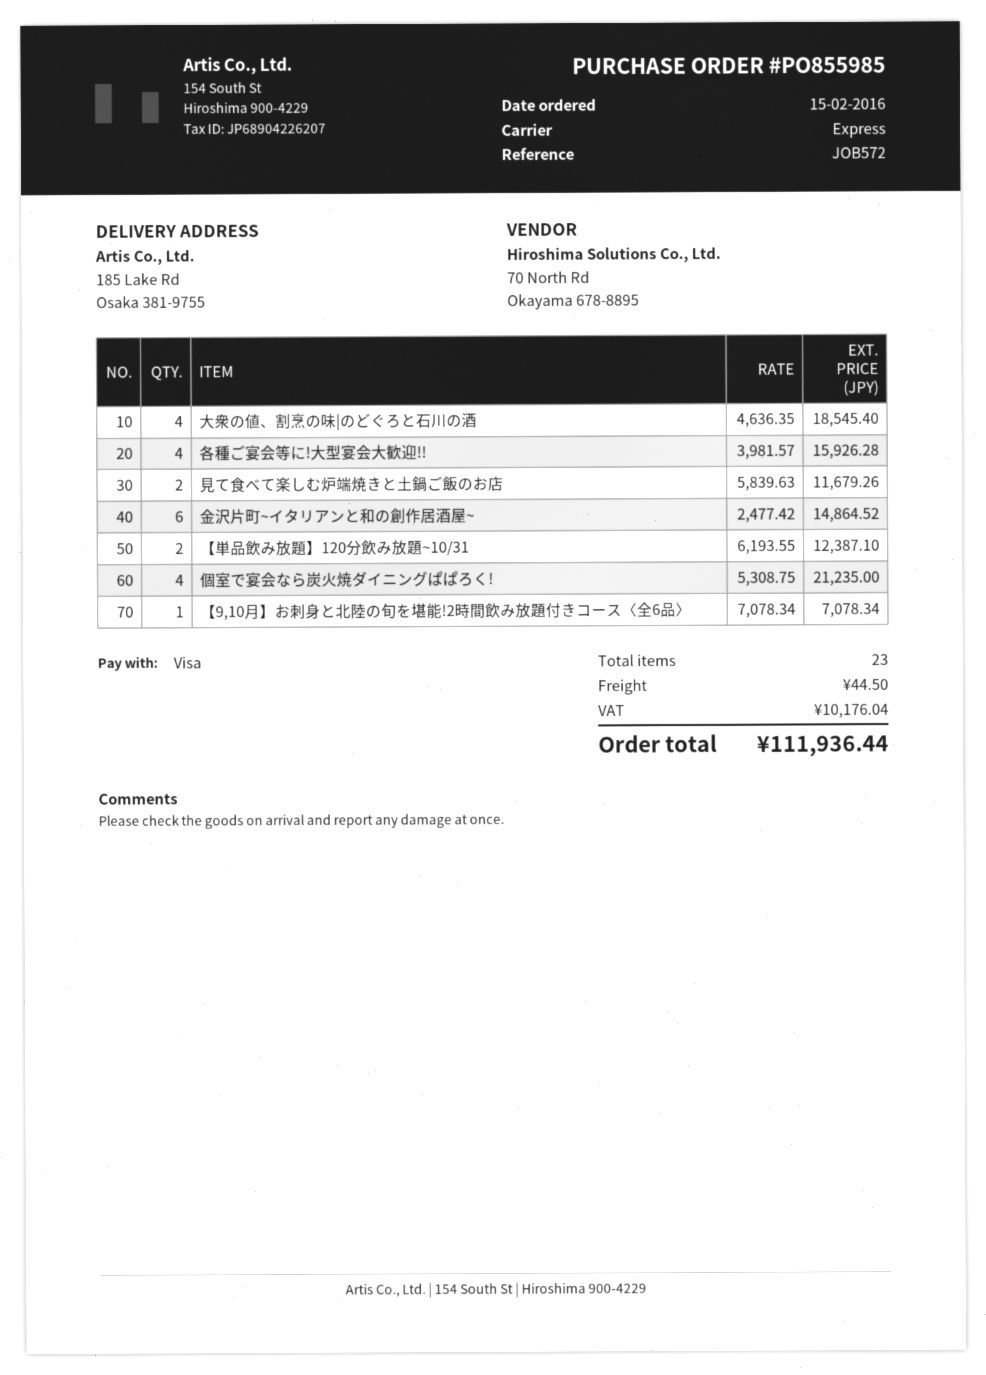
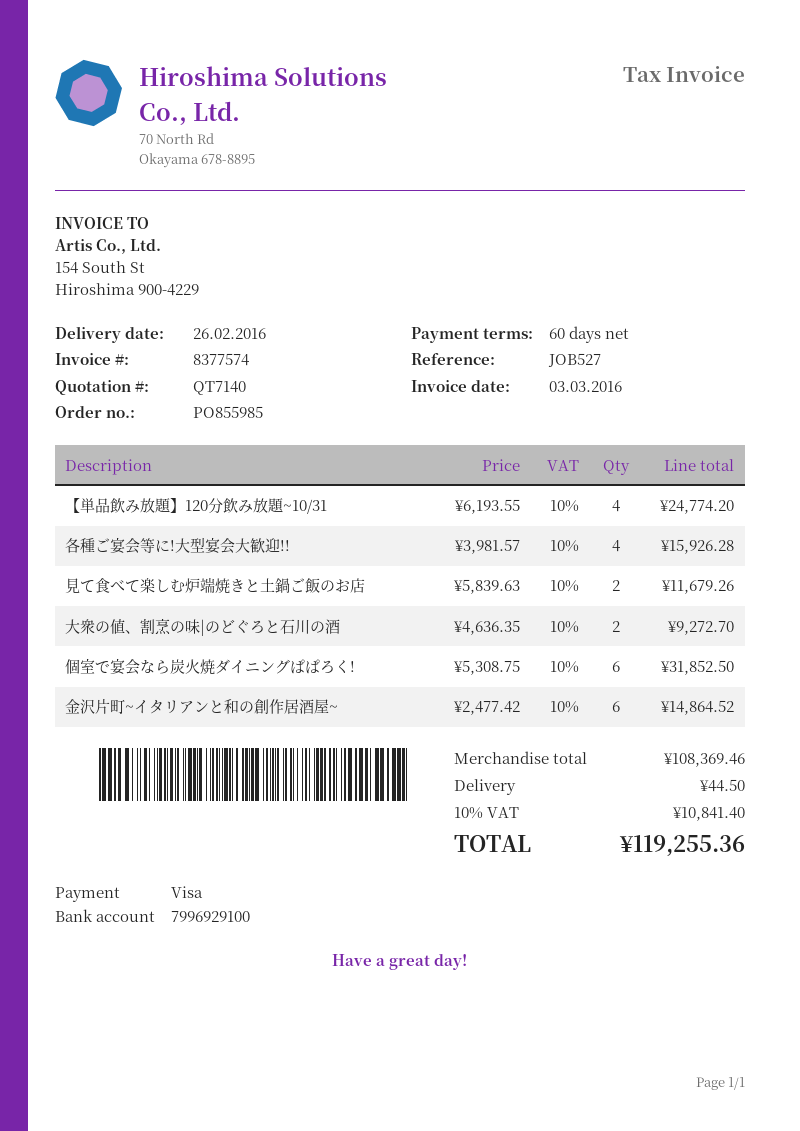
reference: JOB572 -> JOB527
大衆の値、割烹の味|のどぐろと石川の酒: 4 x 4636.35 = 18545.40 -> 2 x 4636.35 = 9272.70
【単品飲み放題】120分飲み放題~10/31: 2 x 6193.55 = 12387.10 -> 4 x 6193.55 = 24774.20
個室で宴会なら炭火焼ダイニングぱぱろく!: 4 x 5308.75 = 21235.00 -> 6 x 5308.75 = 31852.50
【9,10月】お刺身と北陸の旬を堪能!2時間飲み放題付きコース〈全6品〉: 1 x 7078.34 = 7078.34 -> none
tax: 10176.04 -> 10841.40
total: 111936.44 -> 119255.36

